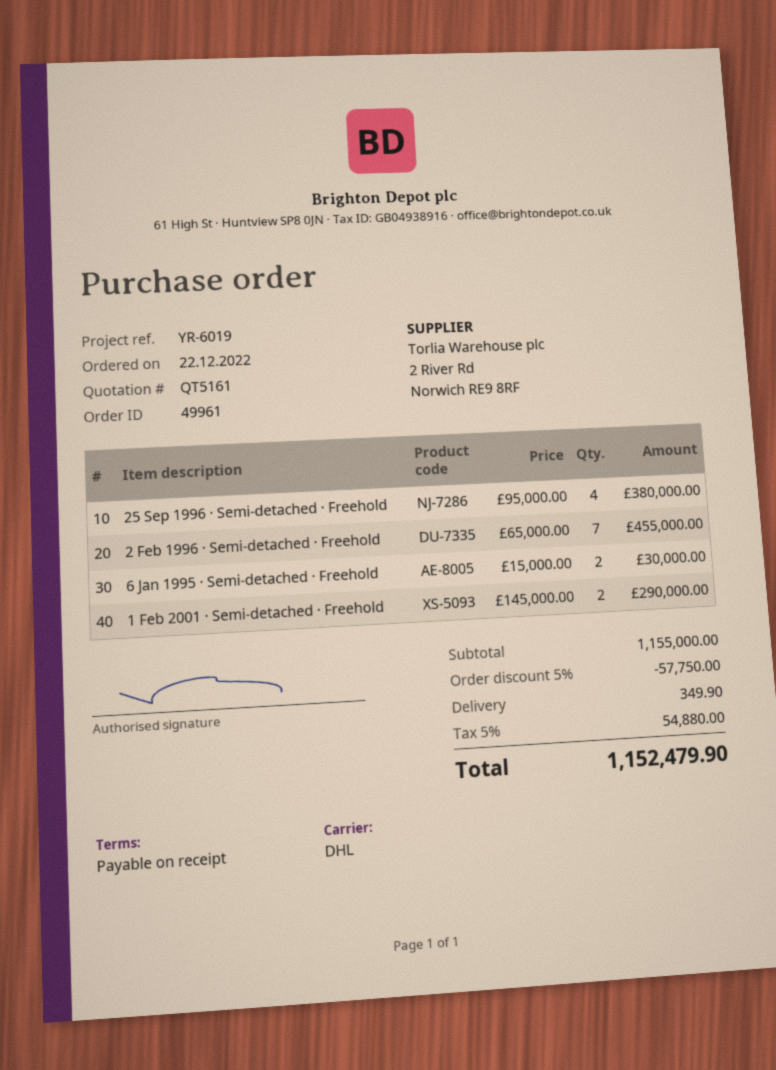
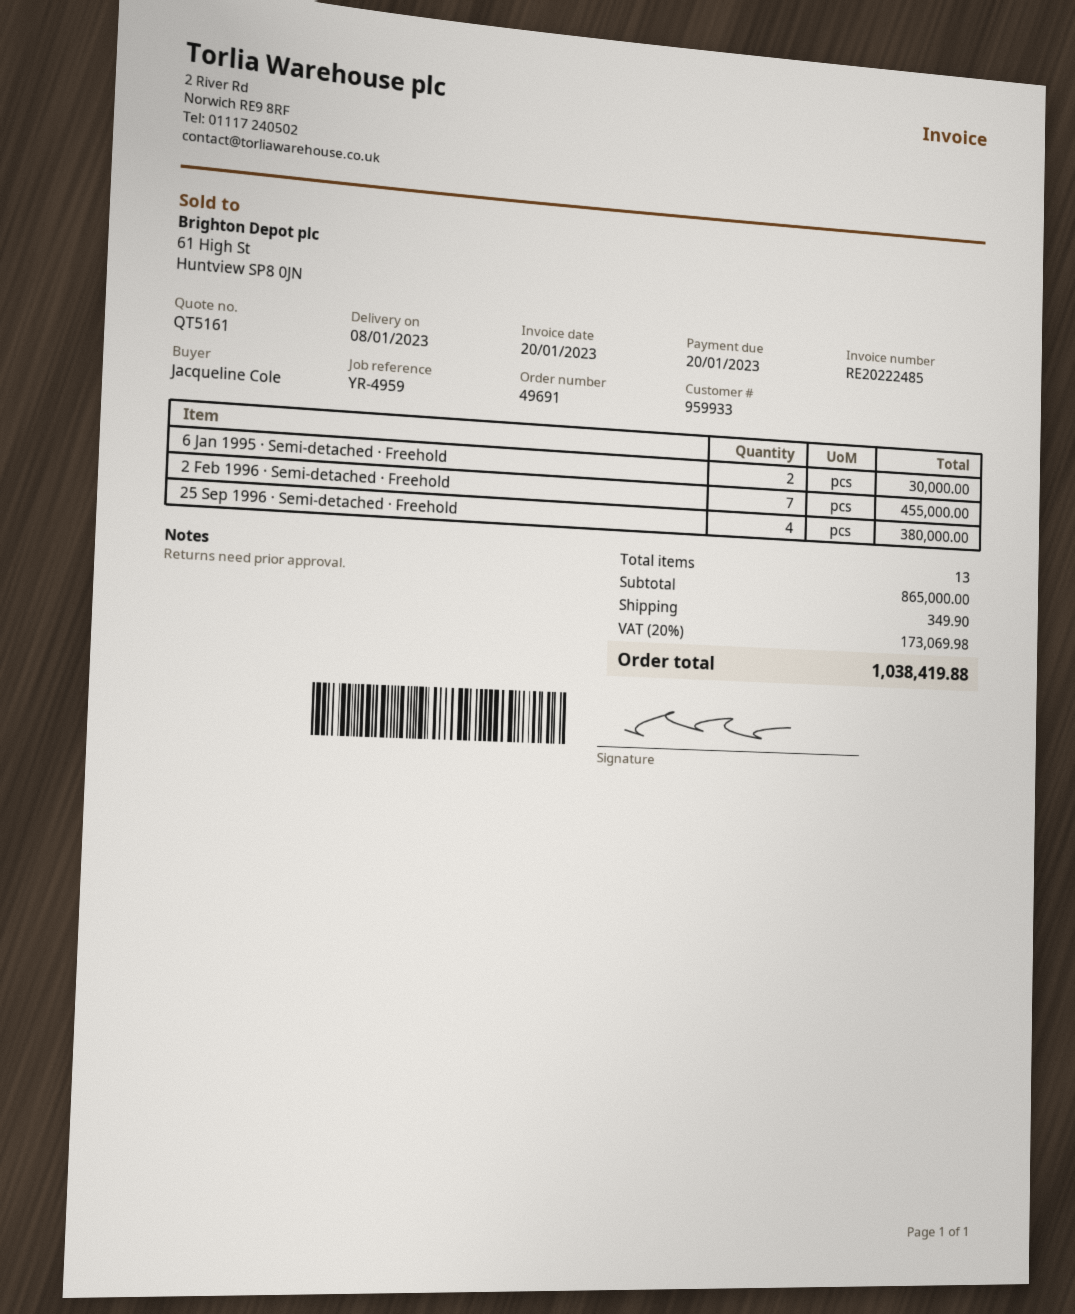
order number: 49961 -> 49691
reference: YR-6019 -> YR-4959
1 Feb 2001 · Semi-detached · Freehold: 2 for 290000.00 -> none
subtotal: 1155000.00 -> 865000.00
discount: 5% = 57750.00 -> none
tax: 5% = 54880.00 -> 20% = 173069.98
total: 1152479.90 -> 1038419.88

